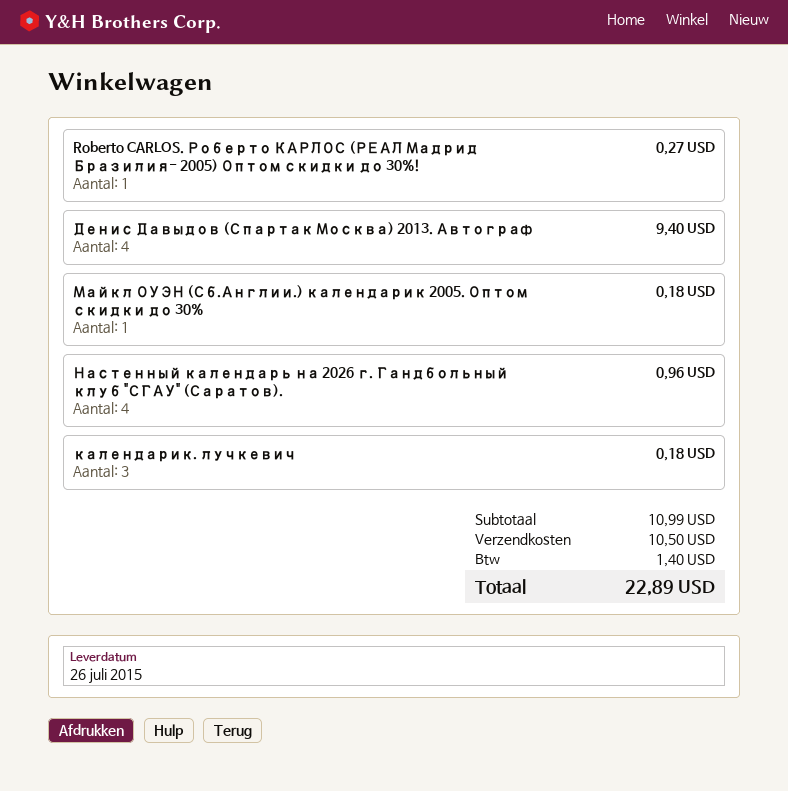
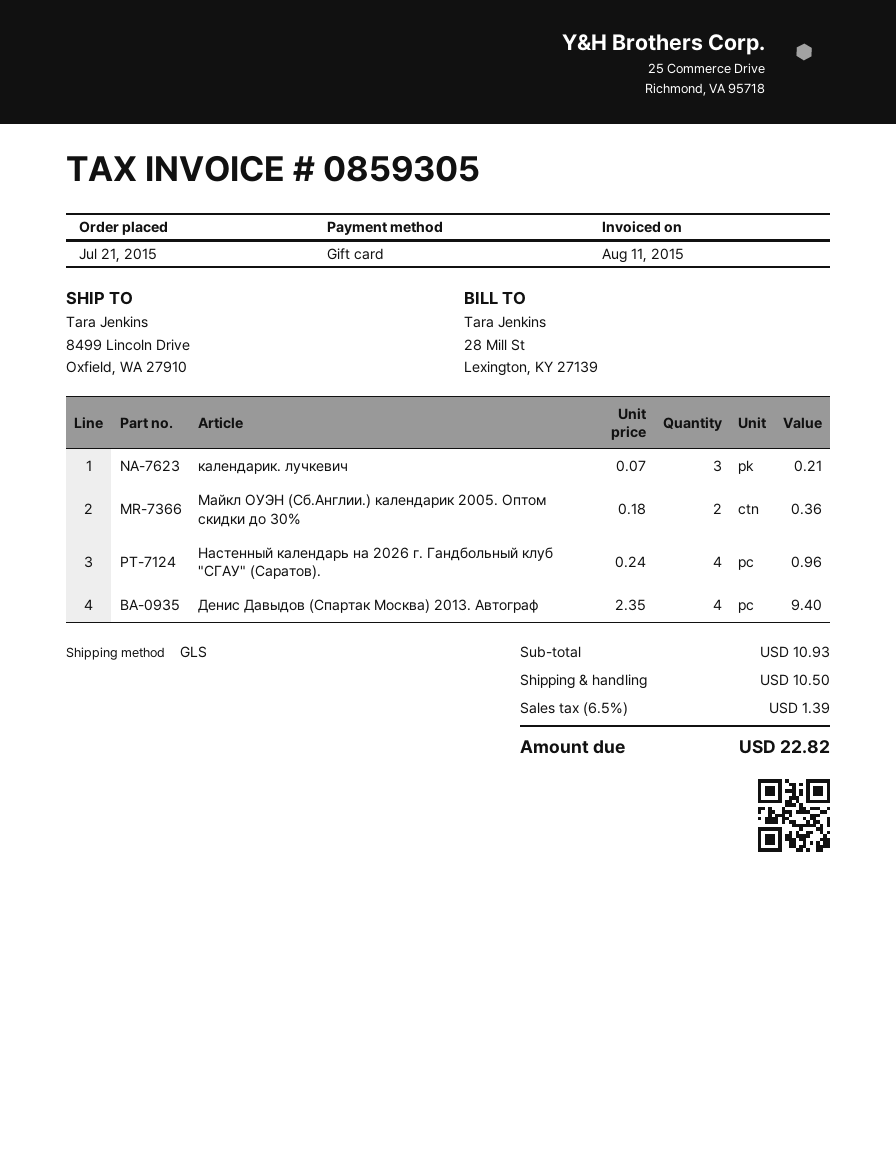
Roberto CARLOS. Роберто КАРЛОС (РЕАЛ Мадрид Бразилия- 2005) Оптом скидки до 30%!: 1 for 0.27 -> none
Майкл ОУЭН (Сб.Англии.) календарик 2005. Оптом скидки до 30%: 1 for 0.18 -> 2 for 0.36
календарик. лучкевич: 3 for 0.18 -> 3 for 0.21
subtotal: 10.99 -> 10.93
tax: 1.40 -> 1.39
total: 22.89 -> 22.82

